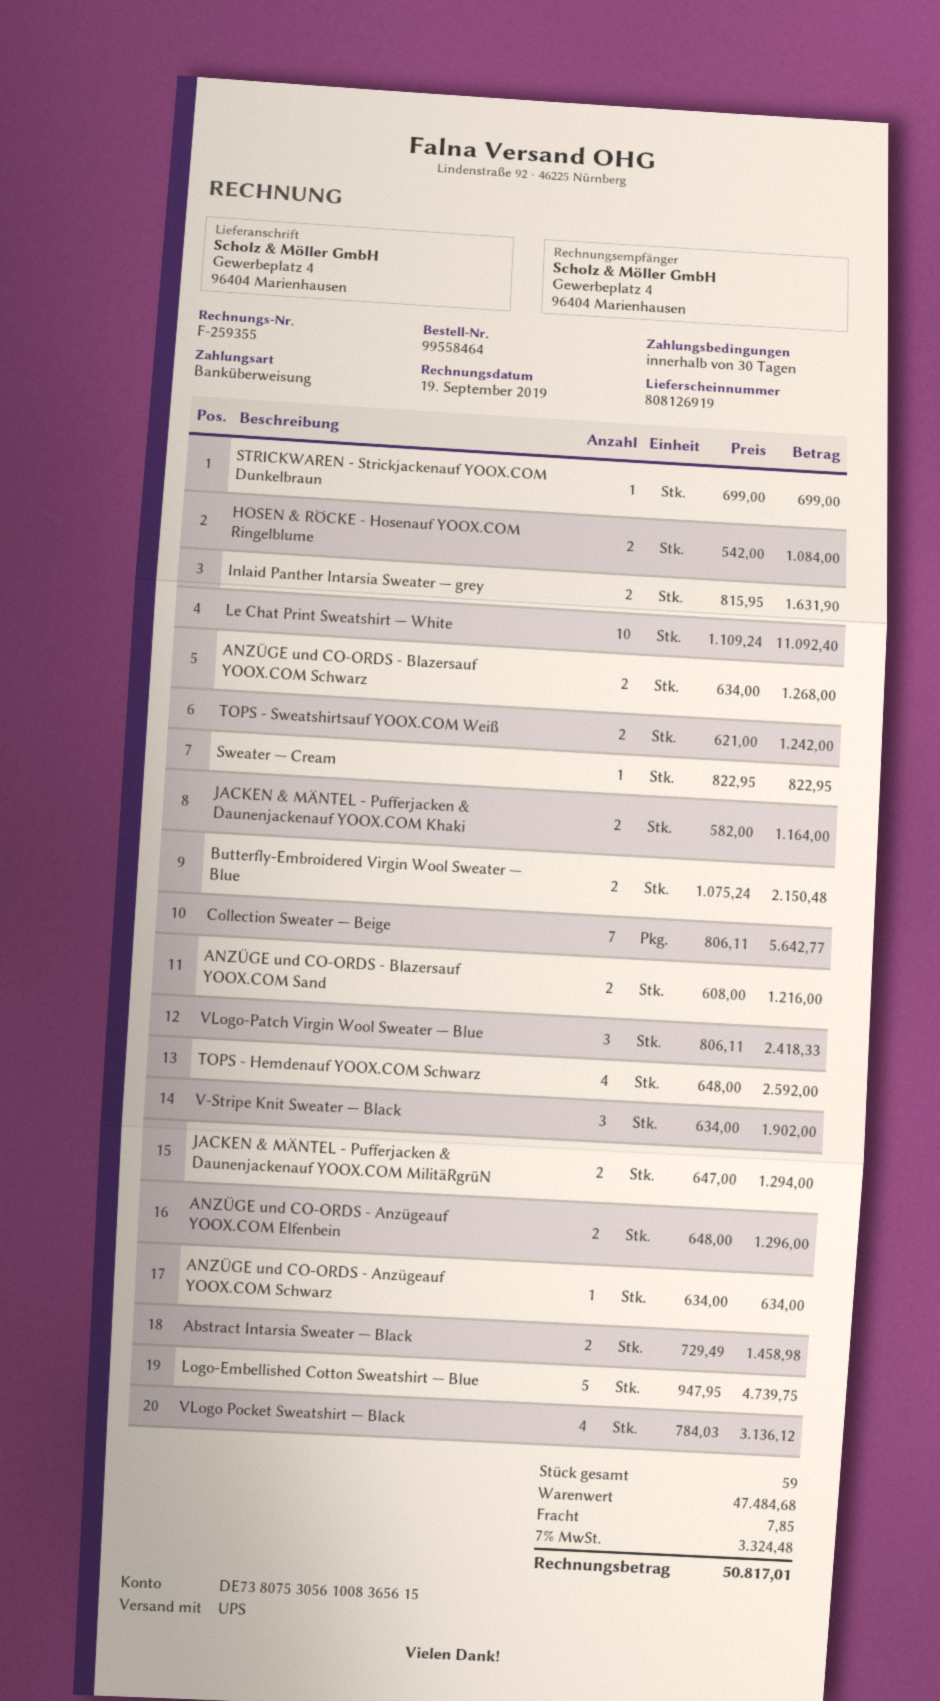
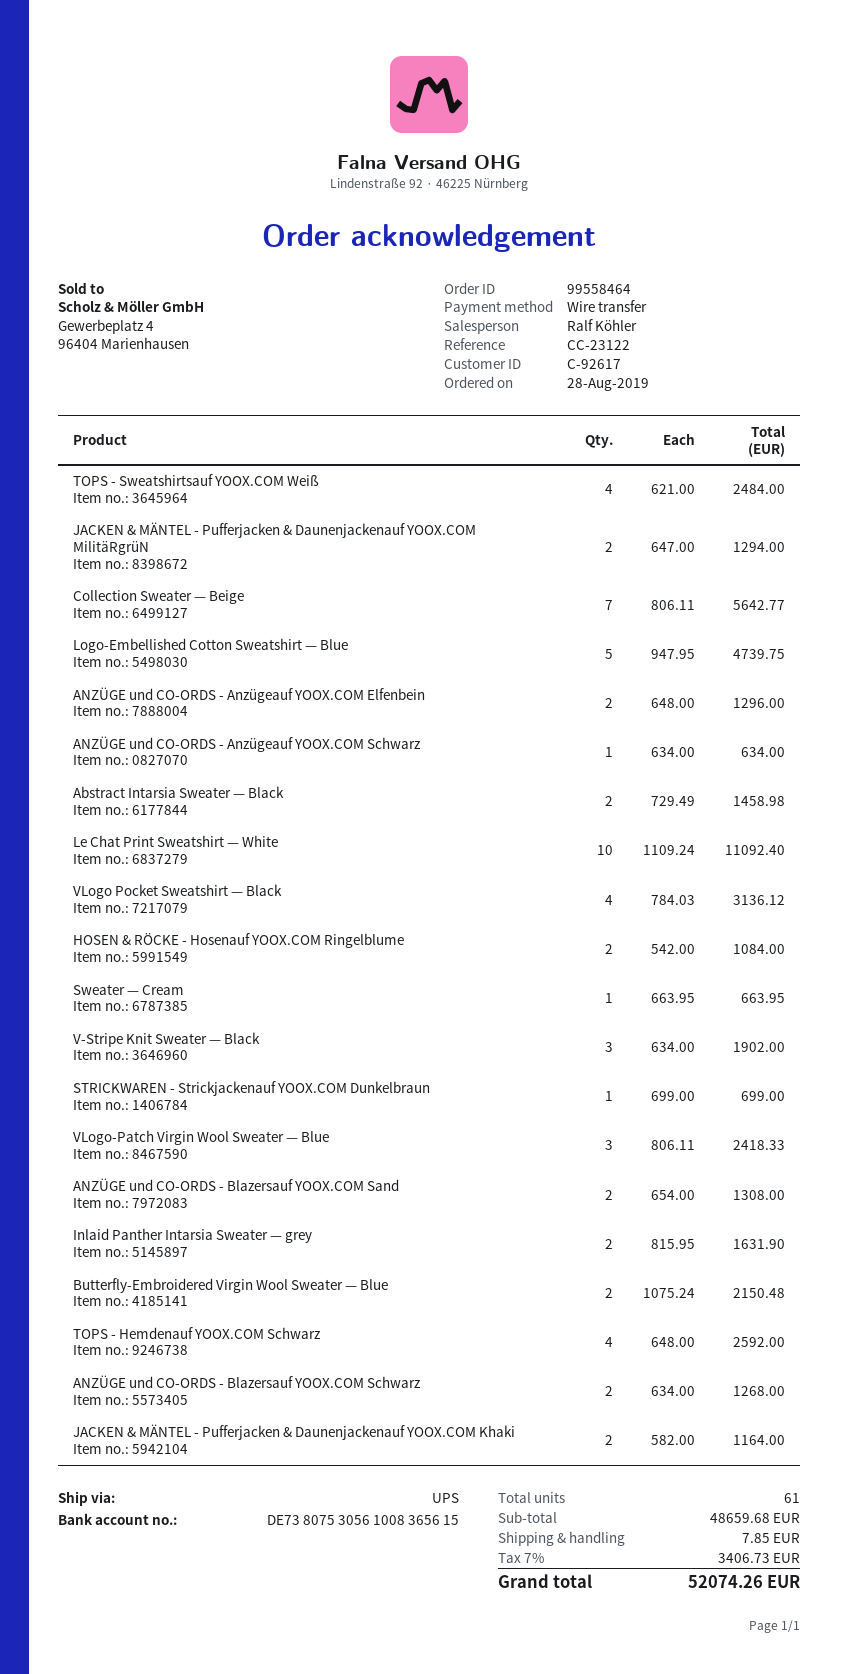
TOPS - Sweatshirtsauf YOOX.COM Weiß: 2 x 621.00 = 1242.00 -> 4 x 621.00 = 2484.00
Sweater — Cream: 1 x 822.95 = 822.95 -> 1 x 663.95 = 663.95
ANZÜGE und CO-ORDS - Blazersauf YOOX.COM Sand: 2 x 608.00 = 1216.00 -> 2 x 654.00 = 1308.00
total quantity: 59 -> 61
subtotal: 47484.68 -> 48659.68
tax: 7% = 3324.48 -> 7% = 3406.73
total: 50817.01 -> 52074.26

